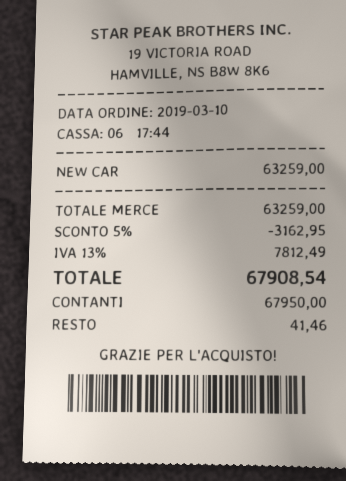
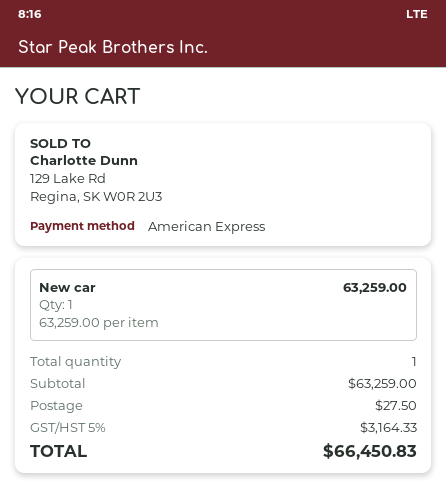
payment method: cash -> American Express
discount: 5% = 3162.95 -> none
shipping: none -> 27.50
tax: 13% = 7812.49 -> 5% = 3164.33
total: 67908.54 -> 66450.83

